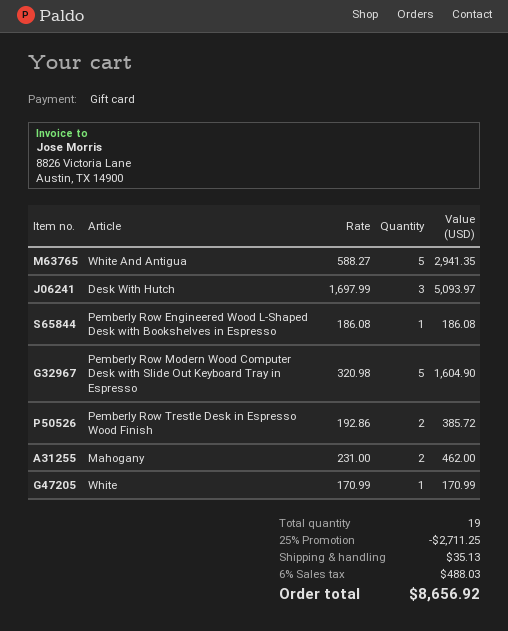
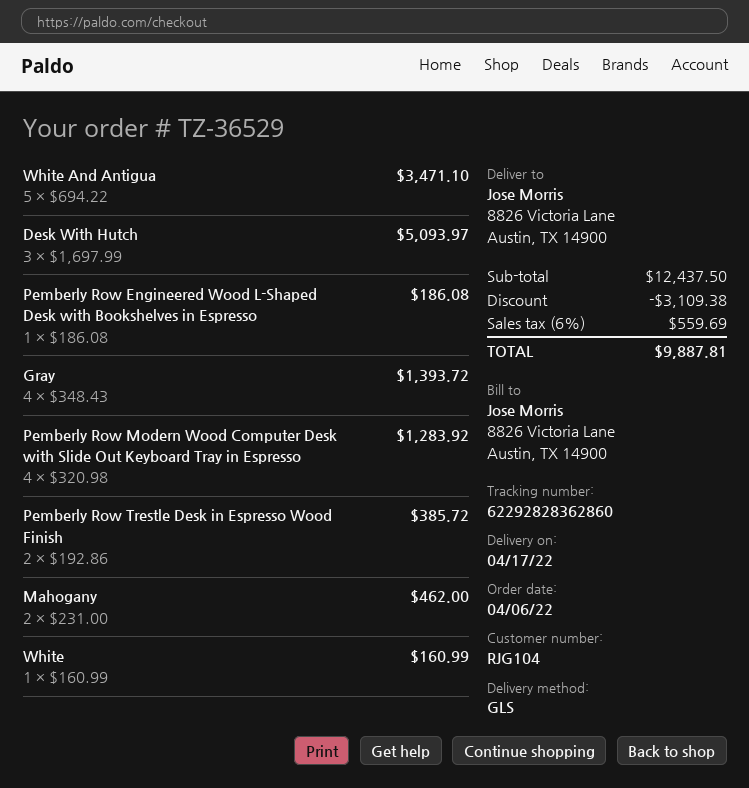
White And Antigua: 5 x 588.27 = 2941.35 -> 5 x 694.22 = 3471.10
Pemberly Row Modern Wood Computer Desk with Slide Out Keyboard Tray in Espresso: 5 x 320.98 = 1604.90 -> 4 x 320.98 = 1283.92
White: 1 x 170.99 = 170.99 -> 1 x 160.99 = 160.99
Gray: none -> 4 x 348.43 = 1393.72
discount: 2711.25 -> 3109.38
shipping: 35.13 -> none
tax: 6% = 488.03 -> 6% = 559.69
total: 8656.92 -> 9887.81

